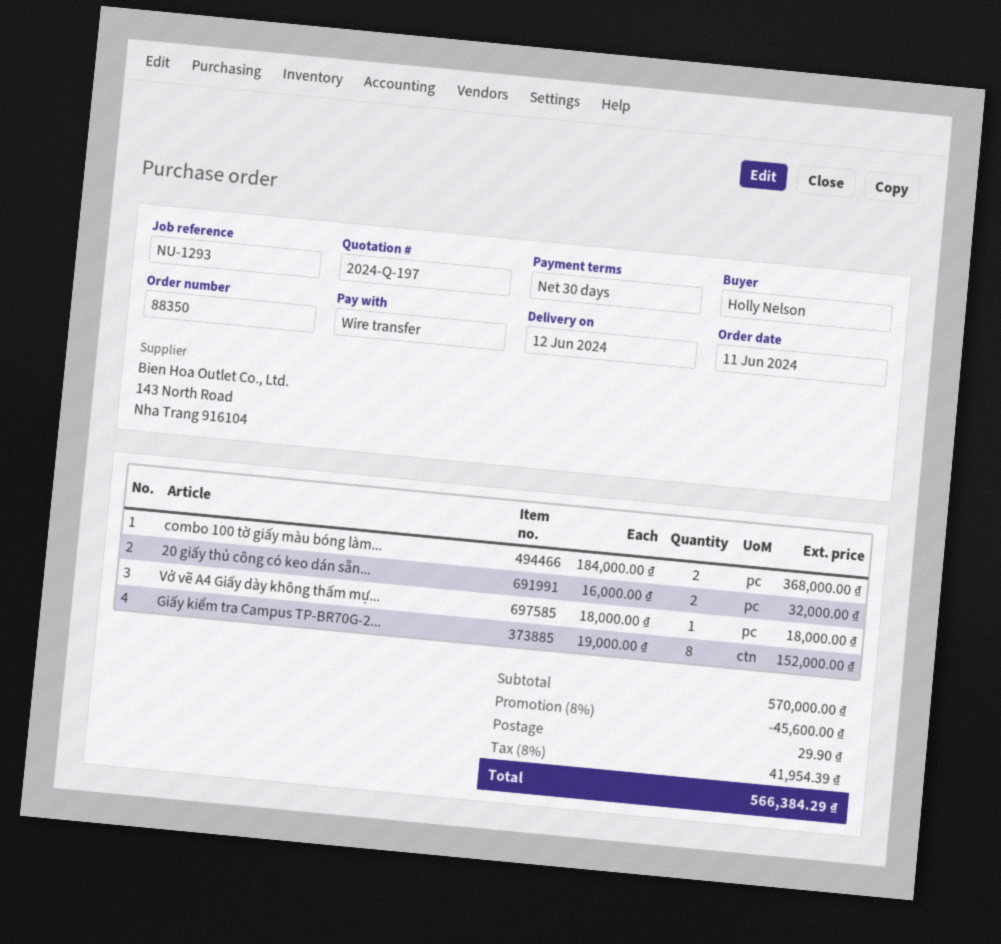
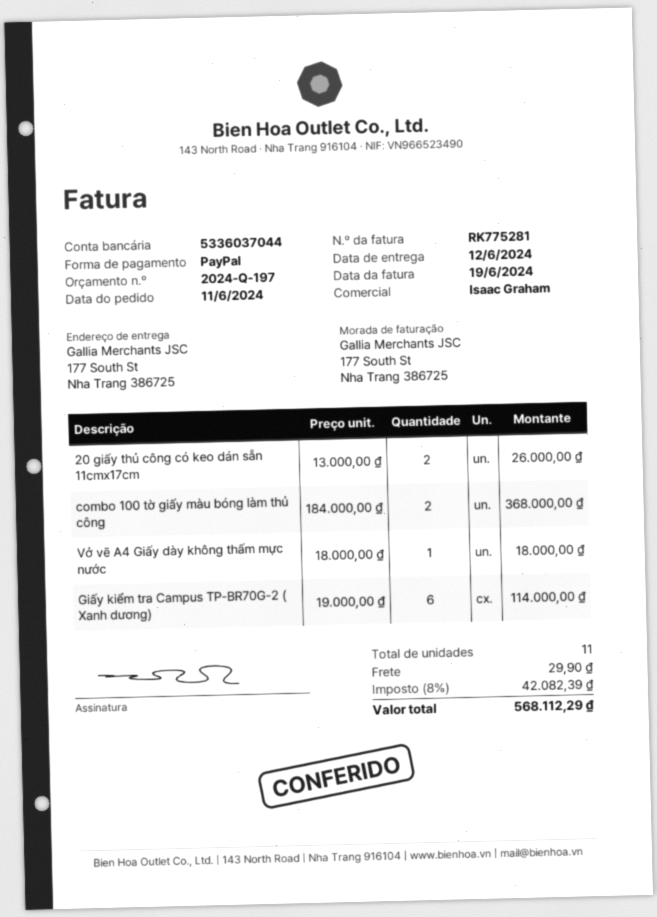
payment method: bank transfer -> PayPal
20 giấy thủ công có keo dán sẵn...: 2 x 16000.00 = 32000.00 -> 2 x 13000.00 = 26000.00
Giấy kiểm tra Campus TP-BR70G-2...: 8 x 19000.00 = 152000.00 -> 6 x 19000.00 = 114000.00
discount: 8% = 45600.00 -> none
tax: 8% = 41954.39 -> 8% = 42082.39
total: 566384.29 -> 568112.29

